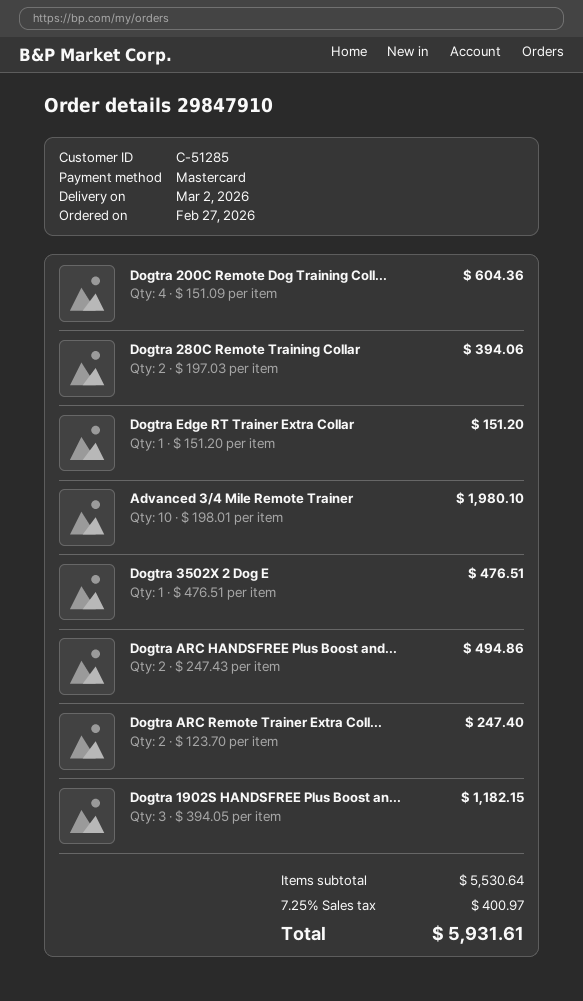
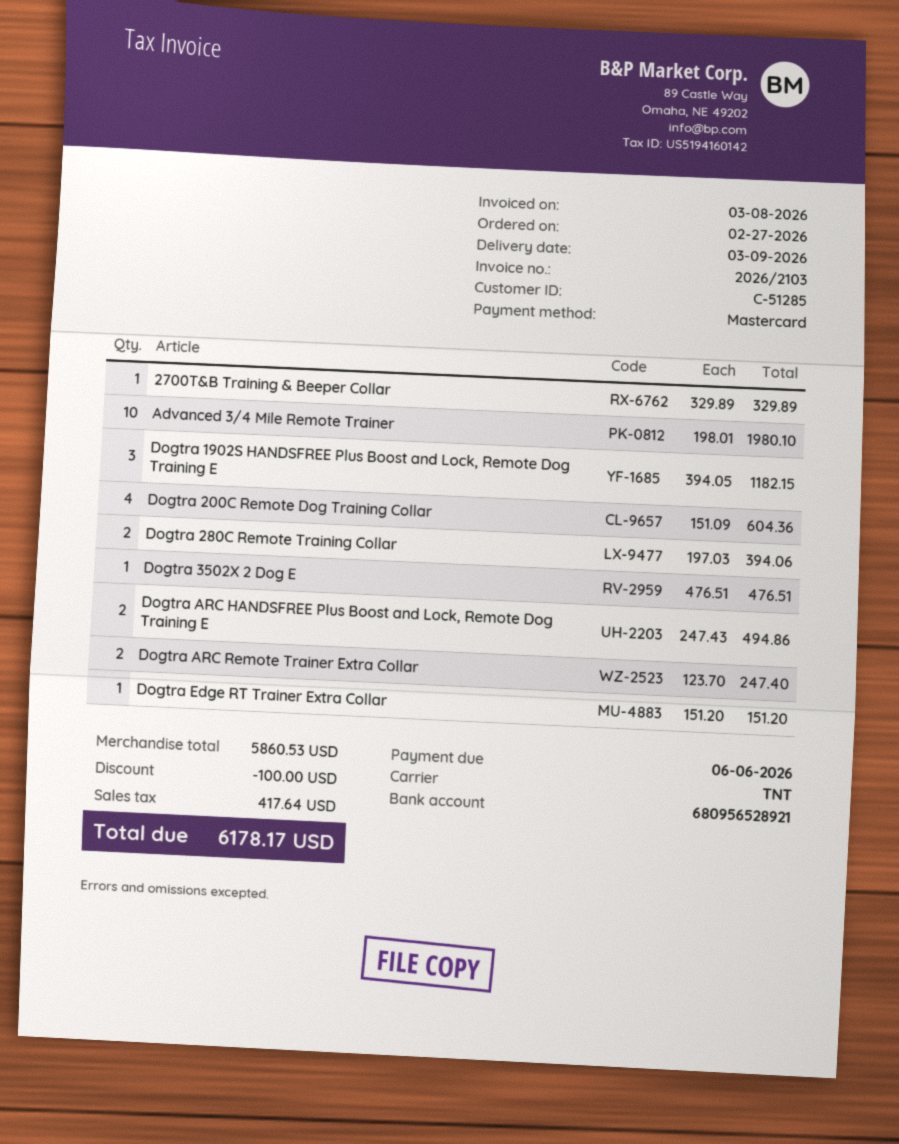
delivery date: 2026-03-02 -> 2026-03-09
2700T&B Training & Beeper Collar: none -> 1 x 329.89 = 329.89
subtotal: 5530.64 -> 5860.53
discount: none -> 100.00
tax: 400.97 -> 417.64
total: 5931.61 -> 6178.17

